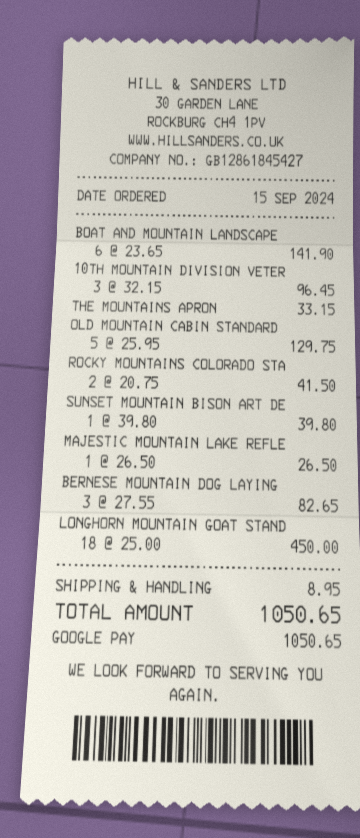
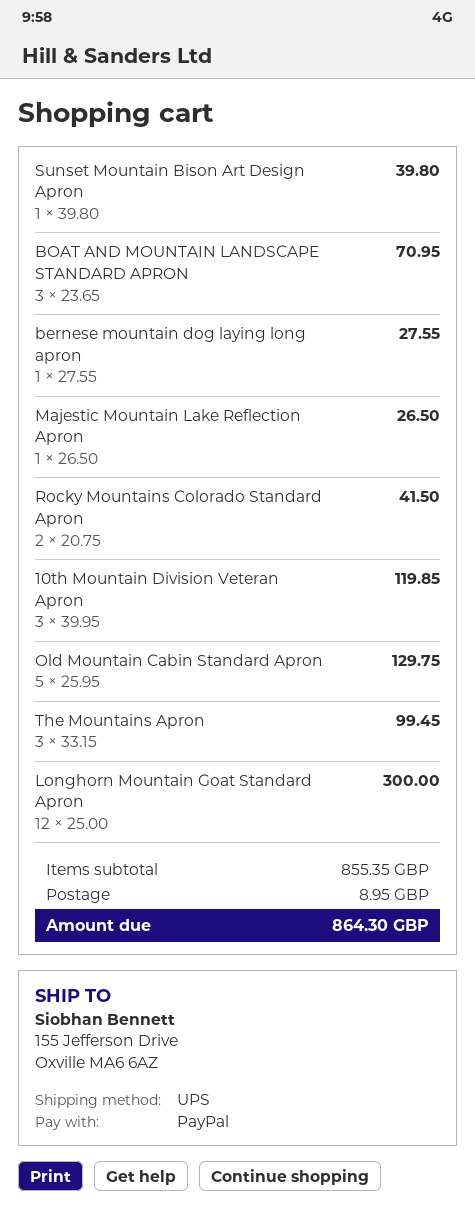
payment method: Google Pay -> PayPal
BOAT AND MOUNTAIN LANDSCAPE: 6 x 23.65 = 141.90 -> 3 x 23.65 = 70.95
10TH MOUNTAIN DIVISION VETER: 3 x 32.15 = 96.45 -> 3 x 39.95 = 119.85
THE MOUNTAINS APRON: 1 x 33.15 = 33.15 -> 3 x 33.15 = 99.45
BERNESE MOUNTAIN DOG LAYING: 3 x 27.55 = 82.65 -> 1 x 27.55 = 27.55
LONGHORN MOUNTAIN GOAT STAND: 18 x 25.00 = 450.00 -> 12 x 25.00 = 300.00
total: 1050.65 -> 864.30

